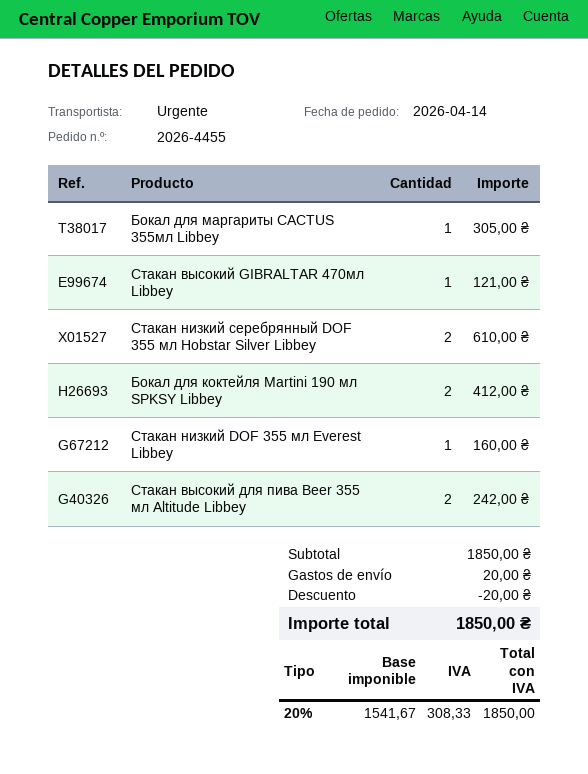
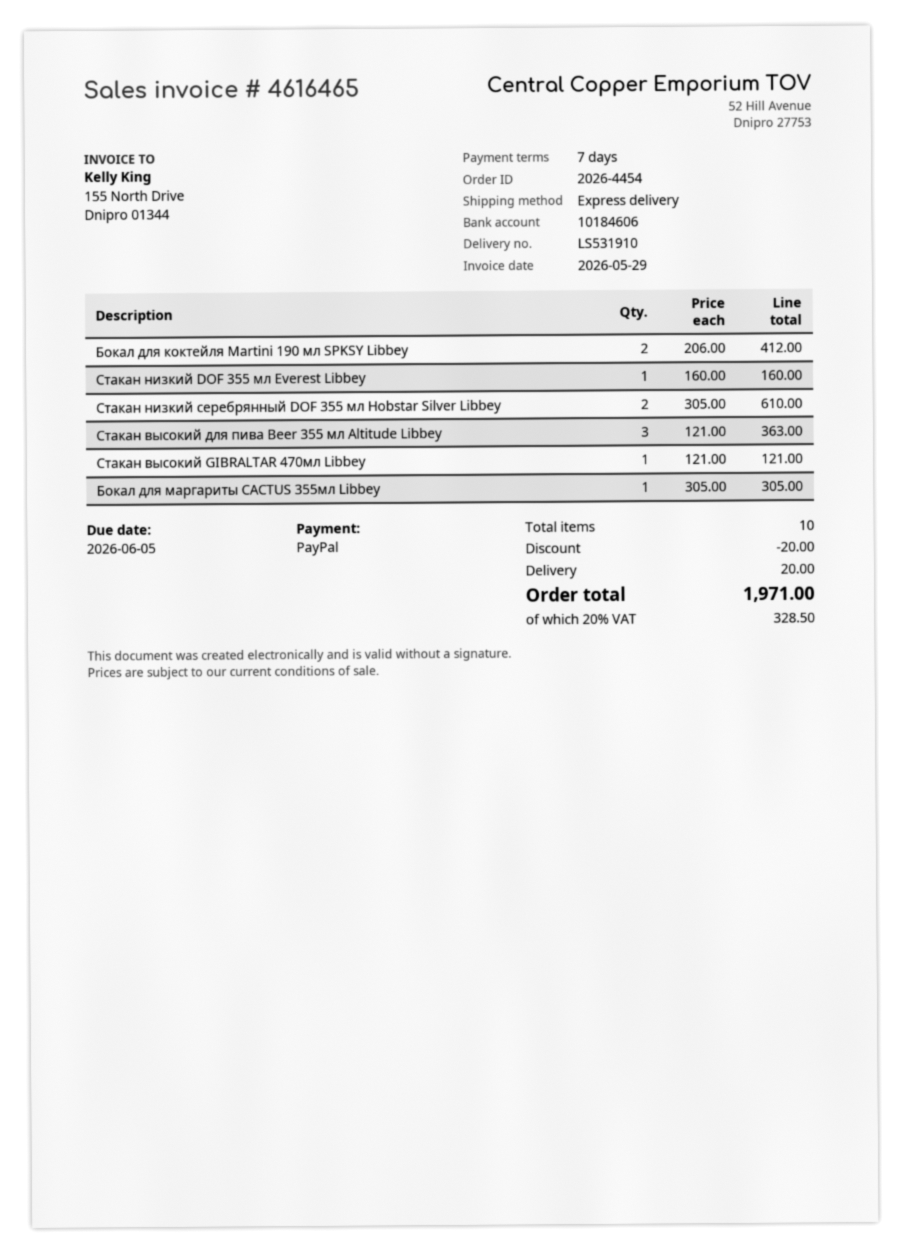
order number: 2026-4455 -> 2026-4454
Стакан высокий для пива Beer 355 мл Altitude Libbey: 2 for 242.00 -> 3 for 363.00
tax: 20% = 308.33 -> 20% = 328.50
total: 1850.00 -> 1971.00

